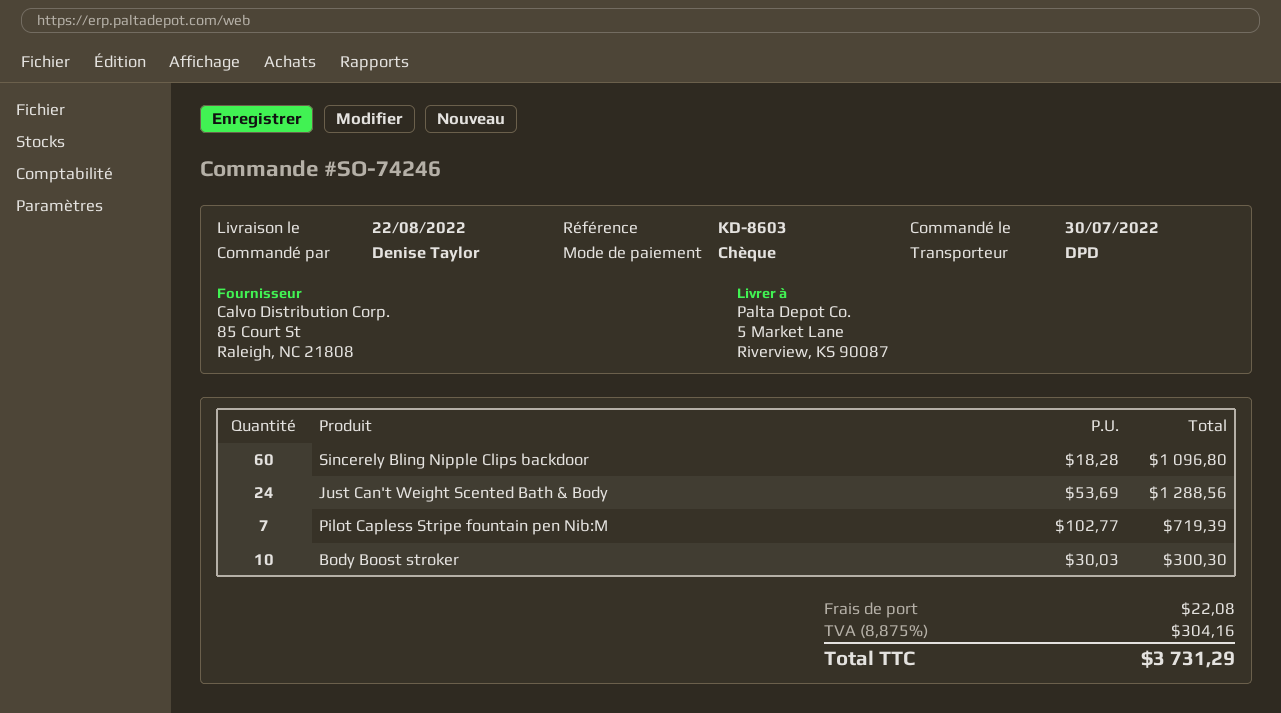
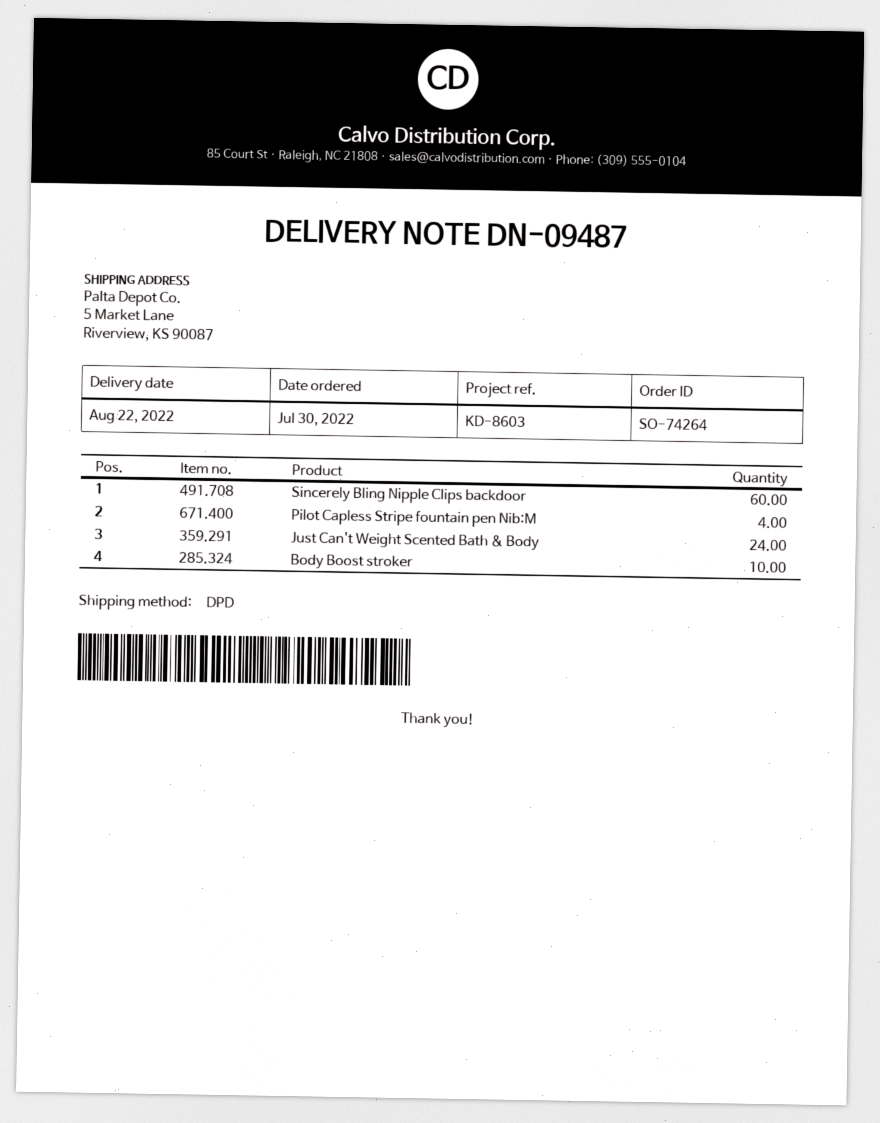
order number: SO-74246 -> SO-74264
Pilot Capless Stripe fountain pen Nib:M: 7 -> 4

